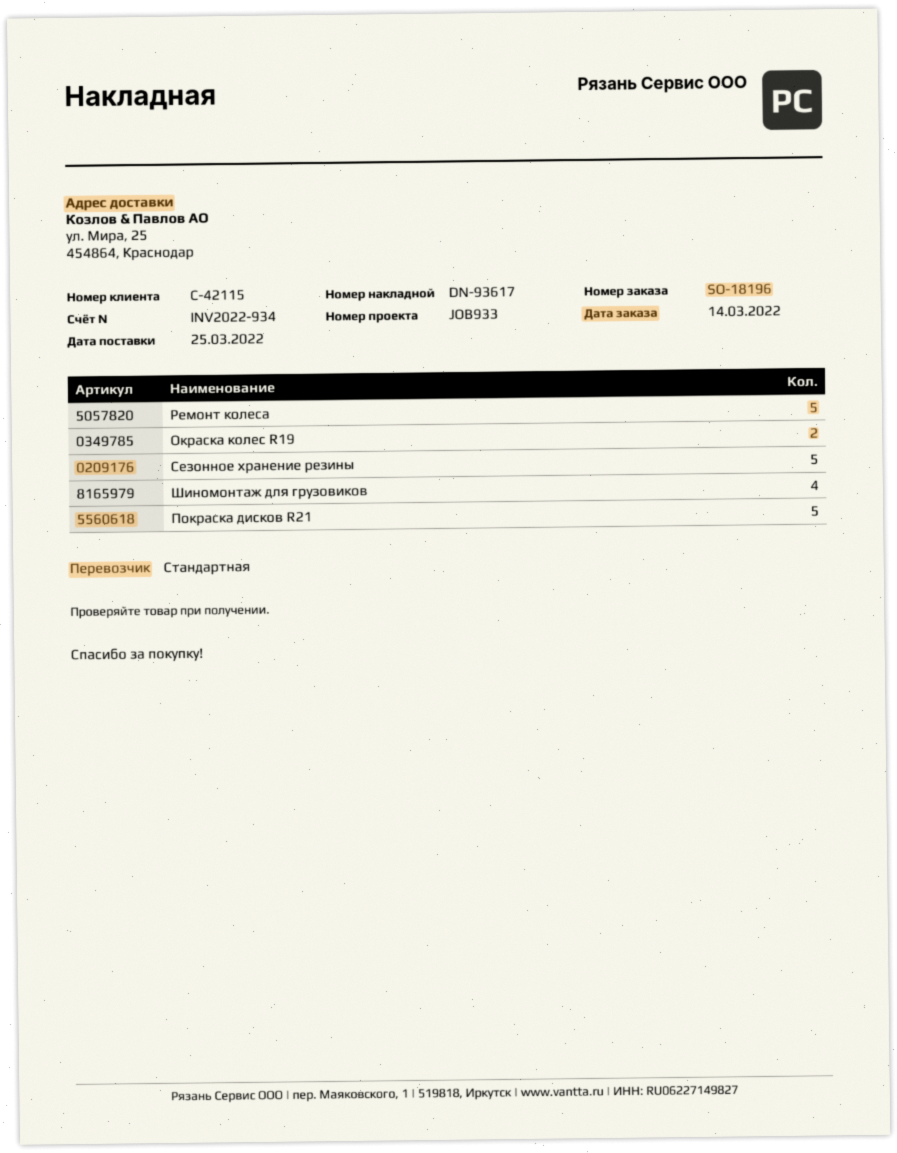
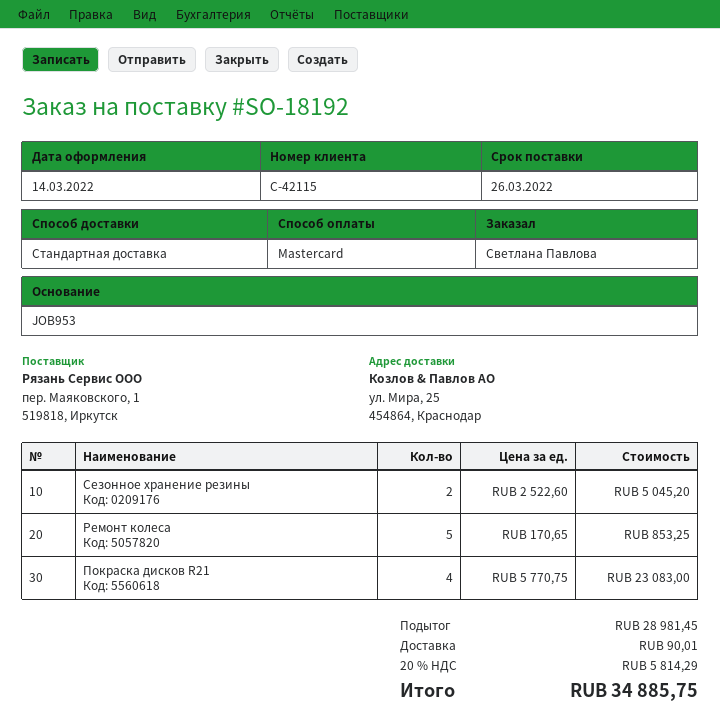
order number: SO-18196 -> SO-18192
delivery date: 2022-03-25 -> 2022-03-26
reference: JOB933 -> JOB953
Окраска колес R19: 2 -> none
Сезонное хранение резины: 5 -> 2
Шиномонтаж для грузовиков: 4 -> none
Покраска дисков R21: 5 -> 4

